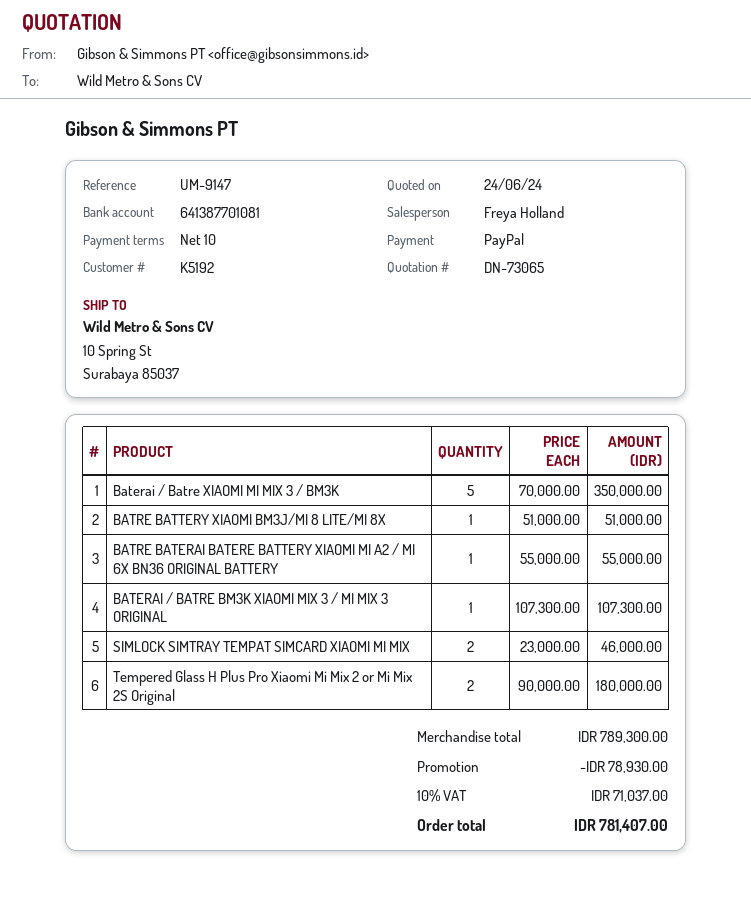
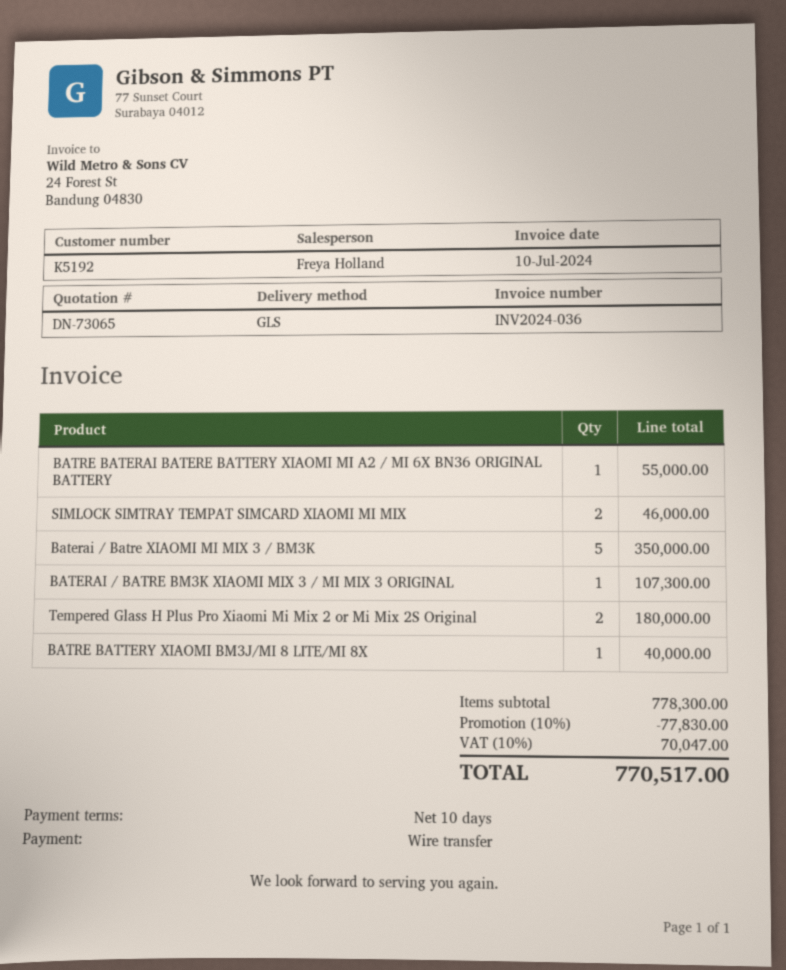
payment method: PayPal -> bank transfer
BATRE BATTERY XIAOMI BM3J/MI 8 LITE/MI 8X: 1 for 51000.00 -> 1 for 40000.00
subtotal: 789300.00 -> 778300.00
discount: 78930.00 -> 77830.00
tax: 10% = 71037.00 -> 10% = 70047.00
total: 781407.00 -> 770517.00

